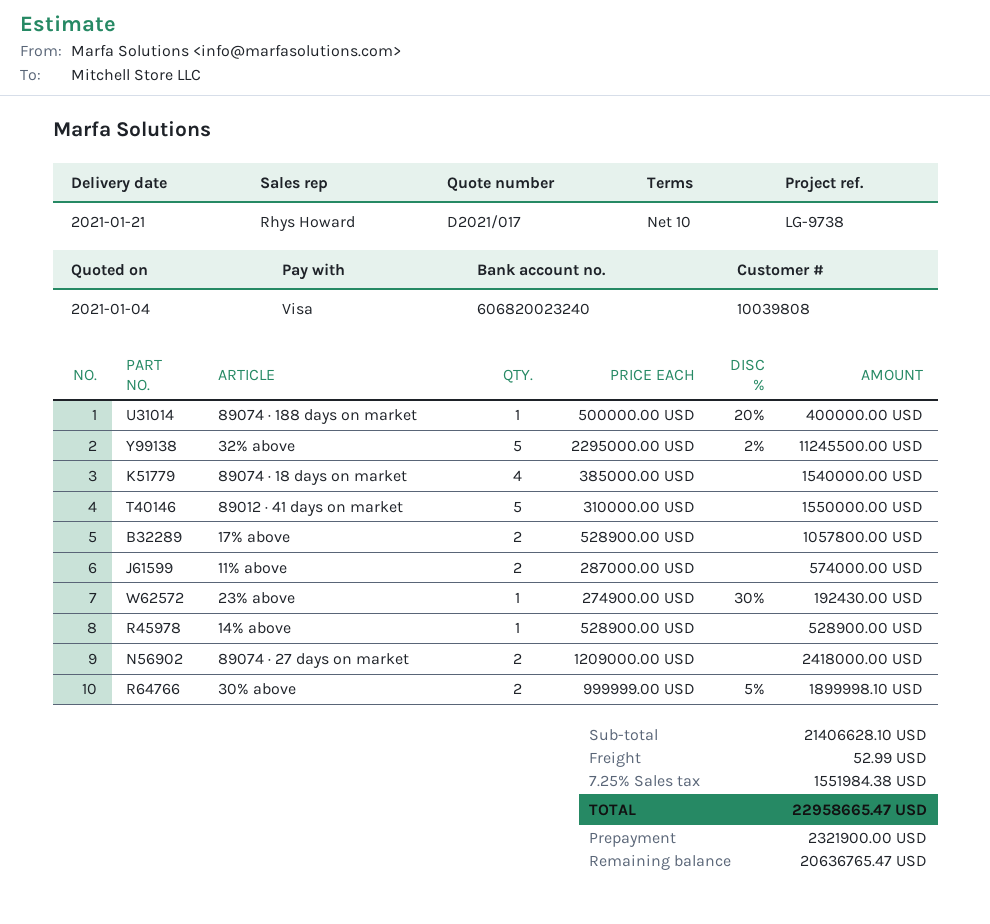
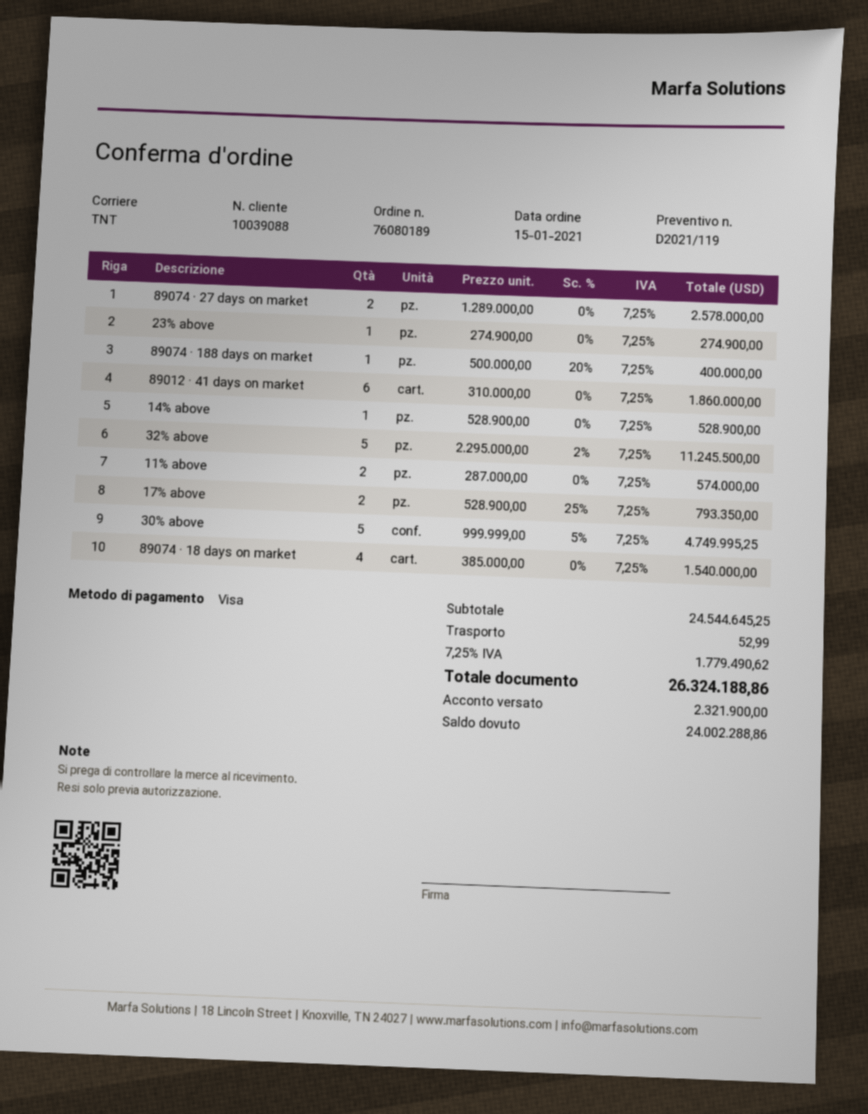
quote number: D2021/017 -> D2021/119
customer number: 10039808 -> 10039088
89012 · 41 days on market: 5 x 310000.00 = 1550000.00 -> 6 x 310000.00 = 1860000.00
17% above: 2 x 528900.00 = 1057800.00 -> 2 x 528900.00 - 25% = 793350.00
23% above: 1 x 274900.00 - 30% = 192430.00 -> 1 x 274900.00 = 274900.00
89074 · 27 days on market: 2 x 1209000.00 = 2418000.00 -> 2 x 1289000.00 = 2578000.00
30% above: 2 x 999999.00 - 5% = 1899998.10 -> 5 x 999999.00 - 5% = 4749995.25
subtotal: 21406628.10 -> 24544645.25
tax: 7.25% = 1551984.38 -> 7.25% = 1779490.62
total: 22958665.47 -> 26324188.86
balance: 20636765.47 -> 24002288.86

